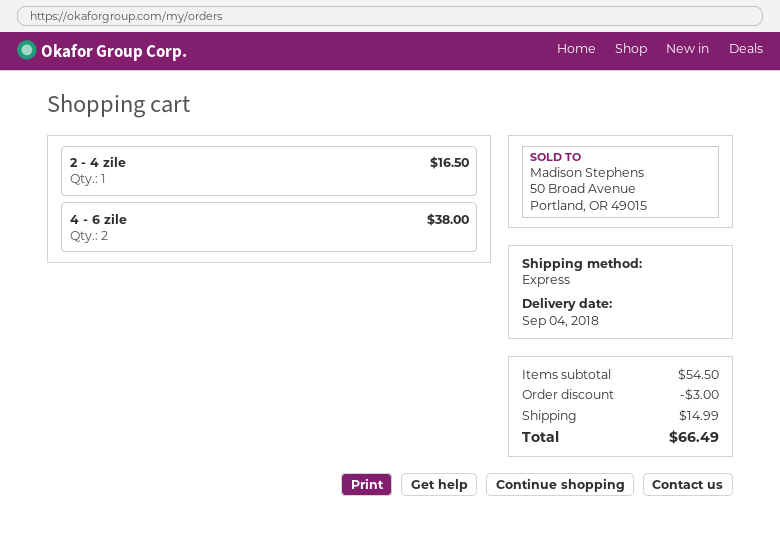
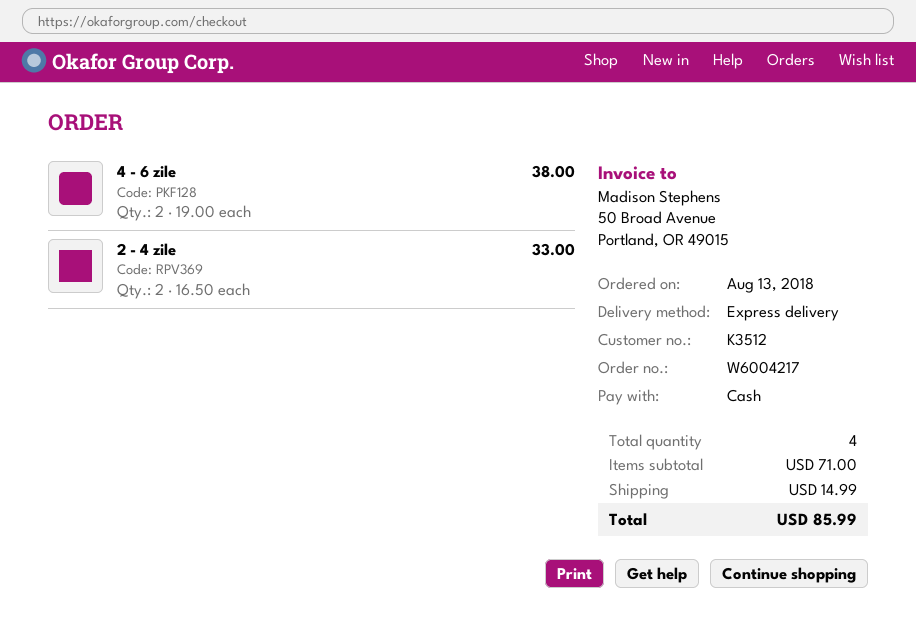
2 - 4 zile: 1 for 16.50 -> 2 for 33.00
subtotal: 54.50 -> 71.00
discount: 3.00 -> none
total: 66.49 -> 85.99

